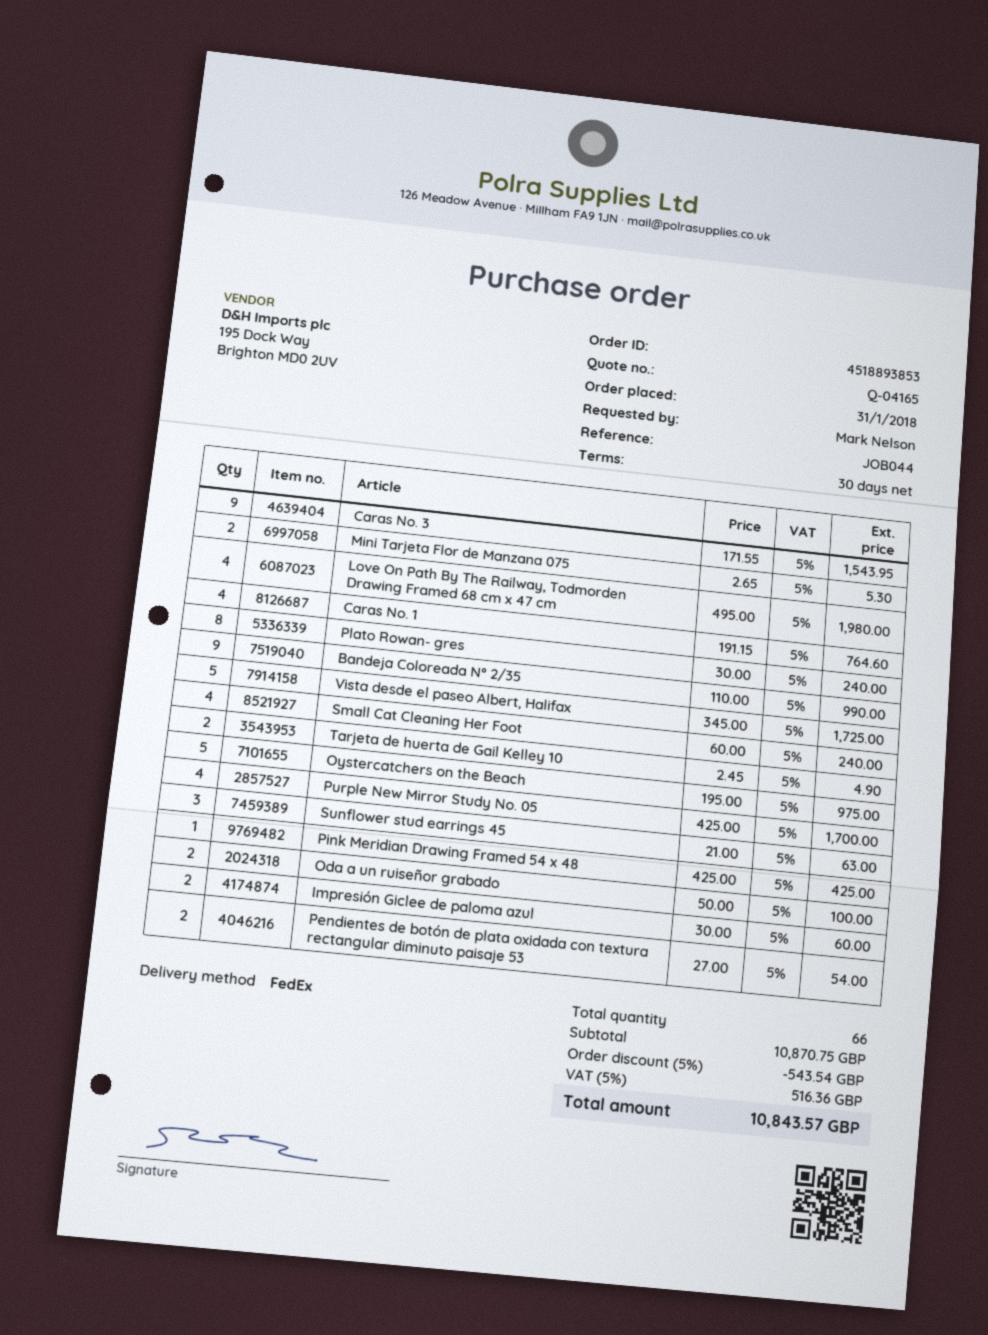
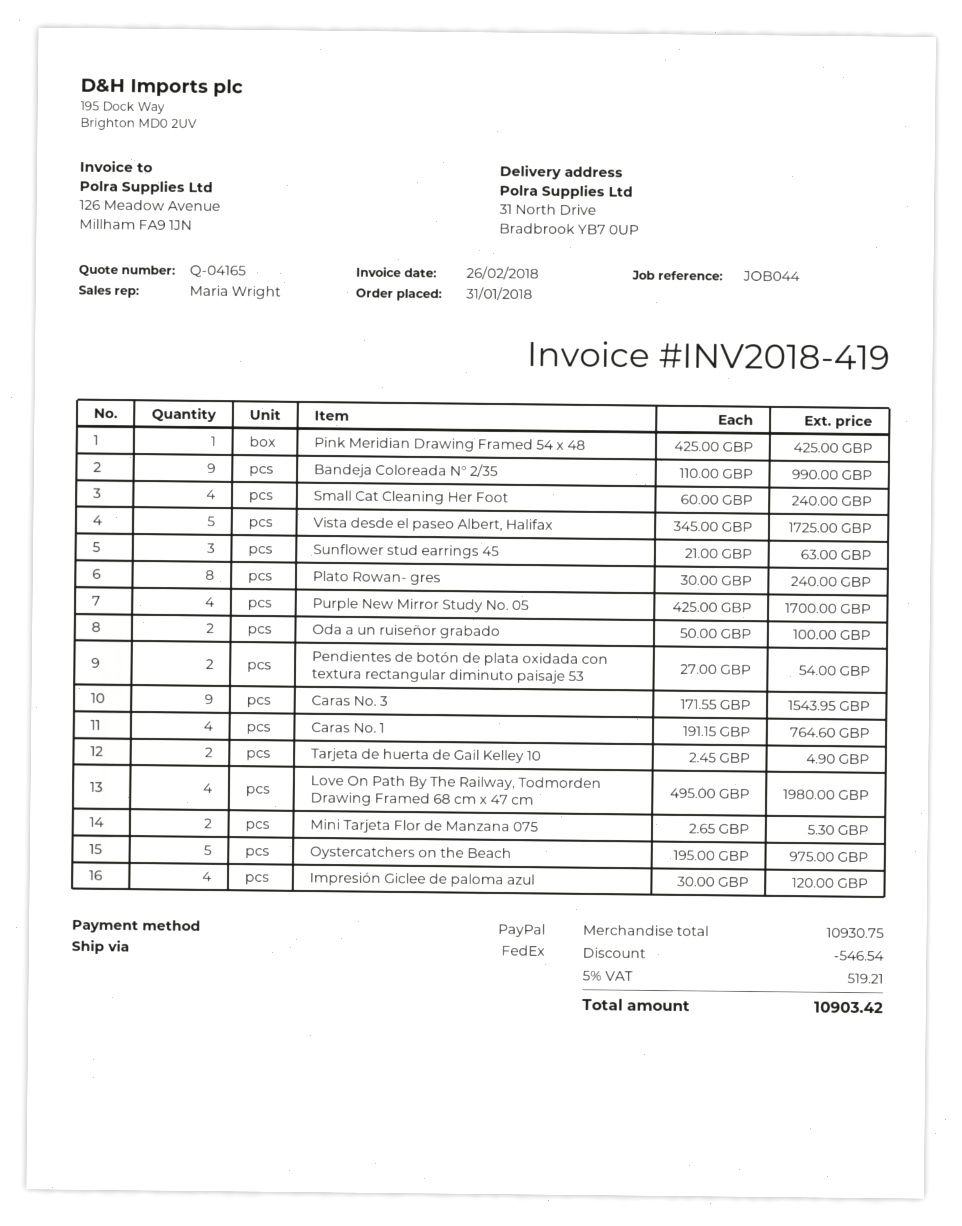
Impresión Giclee de paloma azul: 2 x 30.00 = 60.00 -> 4 x 30.00 = 120.00
subtotal: 10870.75 -> 10930.75
discount: 543.54 -> 546.54
tax: 5% = 516.36 -> 5% = 519.21
total: 10843.57 -> 10903.42

